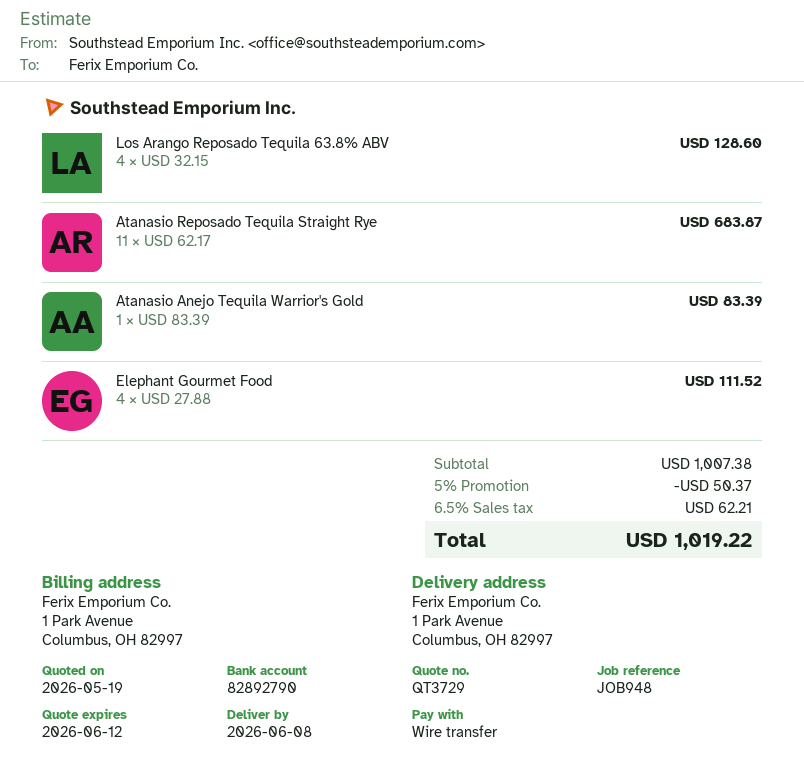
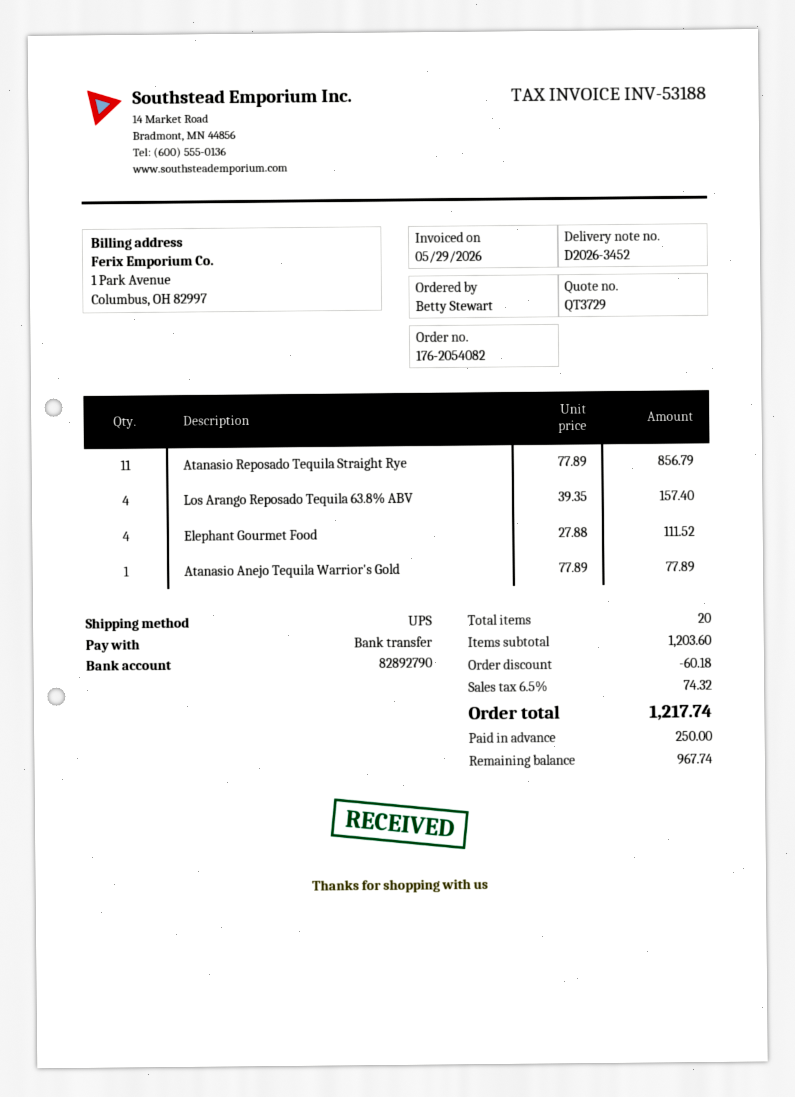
Los Arango Reposado Tequila 63.8% ABV: 4 x 32.15 = 128.60 -> 4 x 39.35 = 157.40
Atanasio Reposado Tequila Straight Rye: 11 x 62.17 = 683.87 -> 11 x 77.89 = 856.79
Atanasio Anejo Tequila Warrior's Gold: 1 x 83.39 = 83.39 -> 1 x 77.89 = 77.89
subtotal: 1007.38 -> 1203.60
discount: 50.37 -> 60.18
tax: 6.5% = 62.21 -> 6.5% = 74.32
total: 1019.22 -> 1217.74

